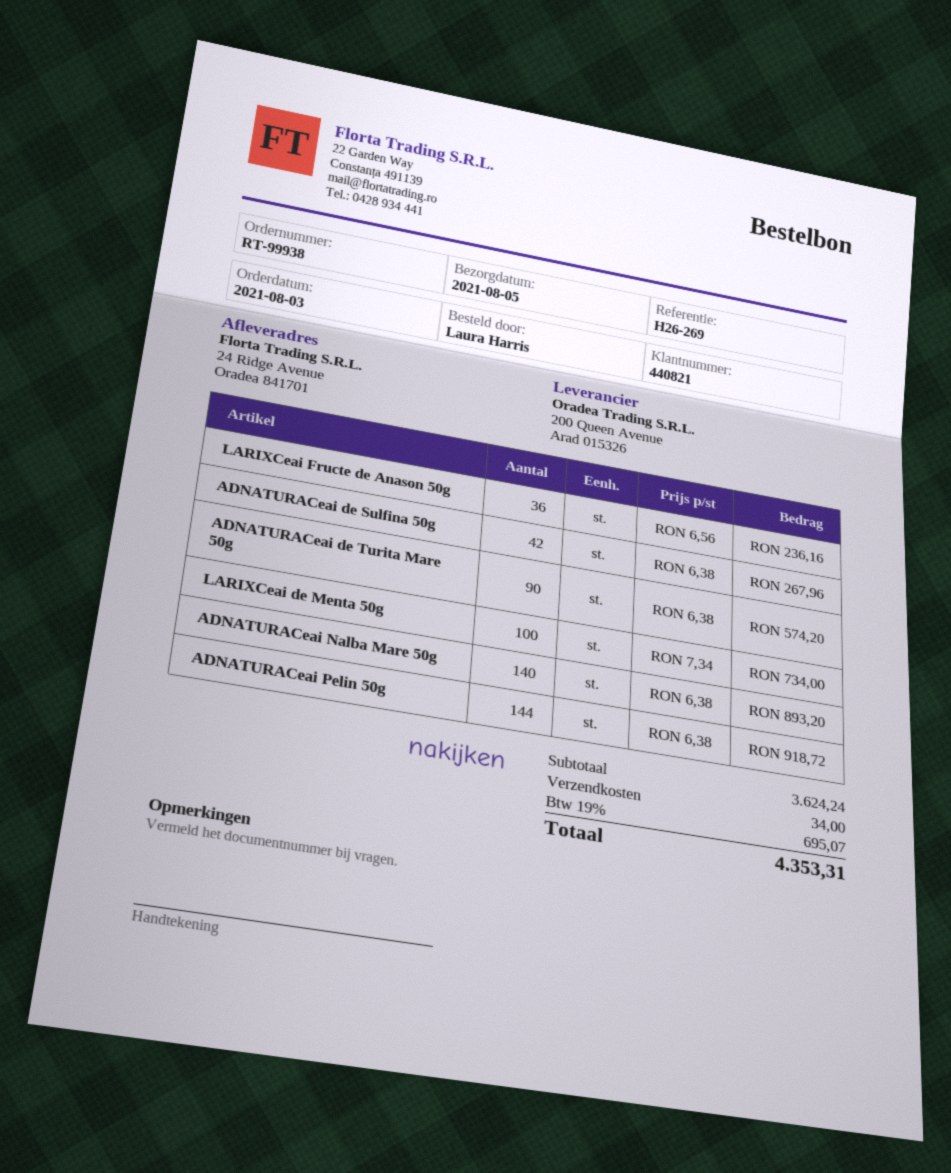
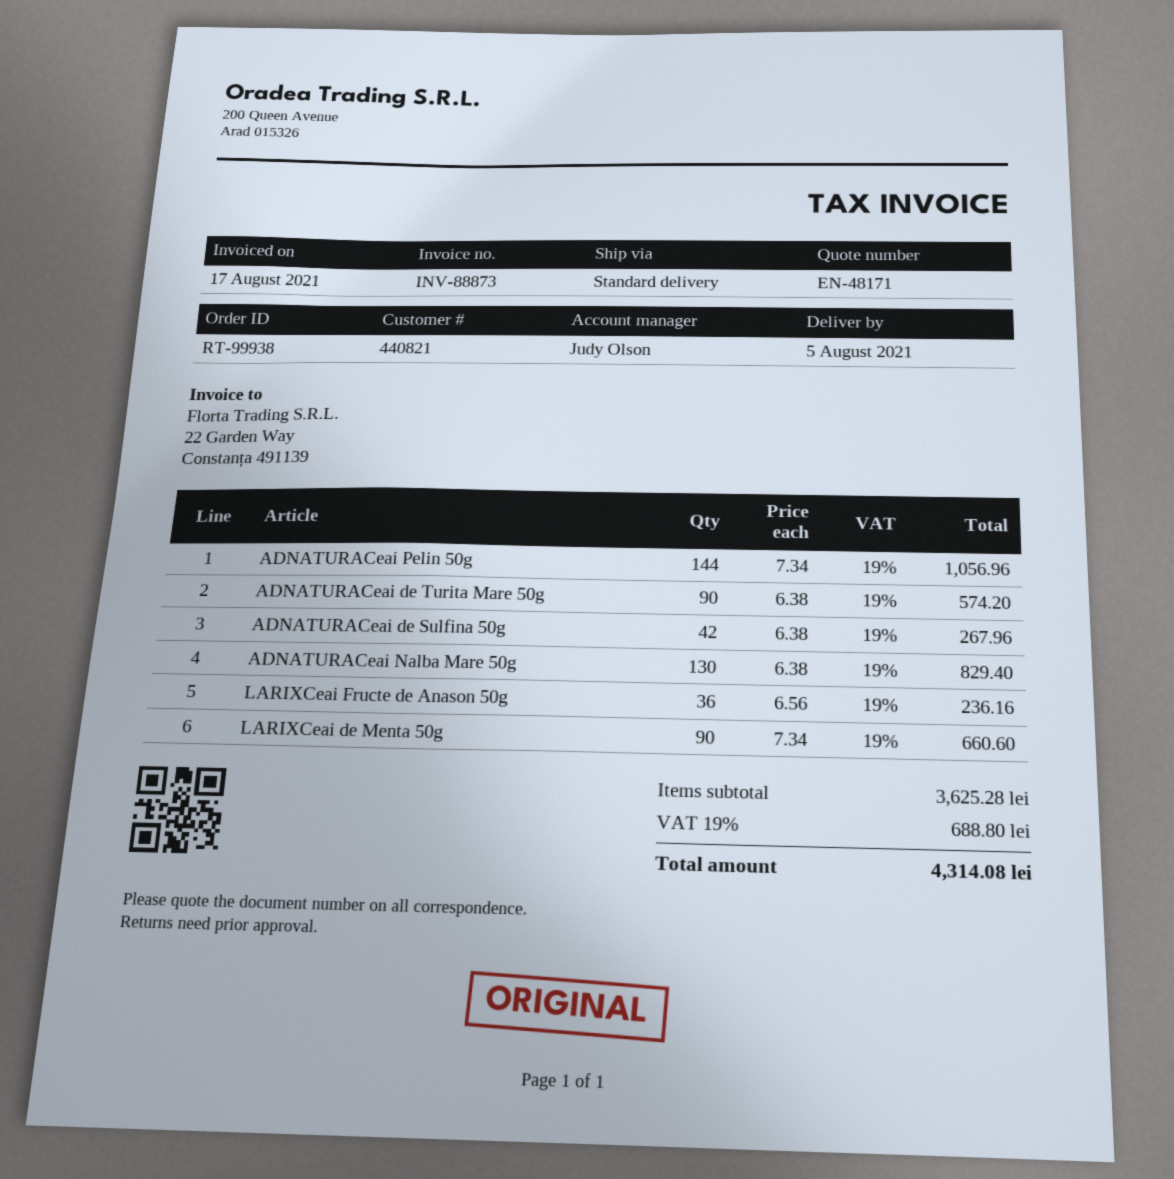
LARIXCeai de Menta 50g: 100 x 7.34 = 734.00 -> 90 x 7.34 = 660.60
ADNATURACeai Nalba Mare 50g: 140 x 6.38 = 893.20 -> 130 x 6.38 = 829.40
ADNATURACeai Pelin 50g: 144 x 6.38 = 918.72 -> 144 x 7.34 = 1056.96
subtotal: 3624.24 -> 3625.28
shipping: 34.00 -> none
tax: 19% = 695.07 -> 19% = 688.80
total: 4353.31 -> 4314.08

